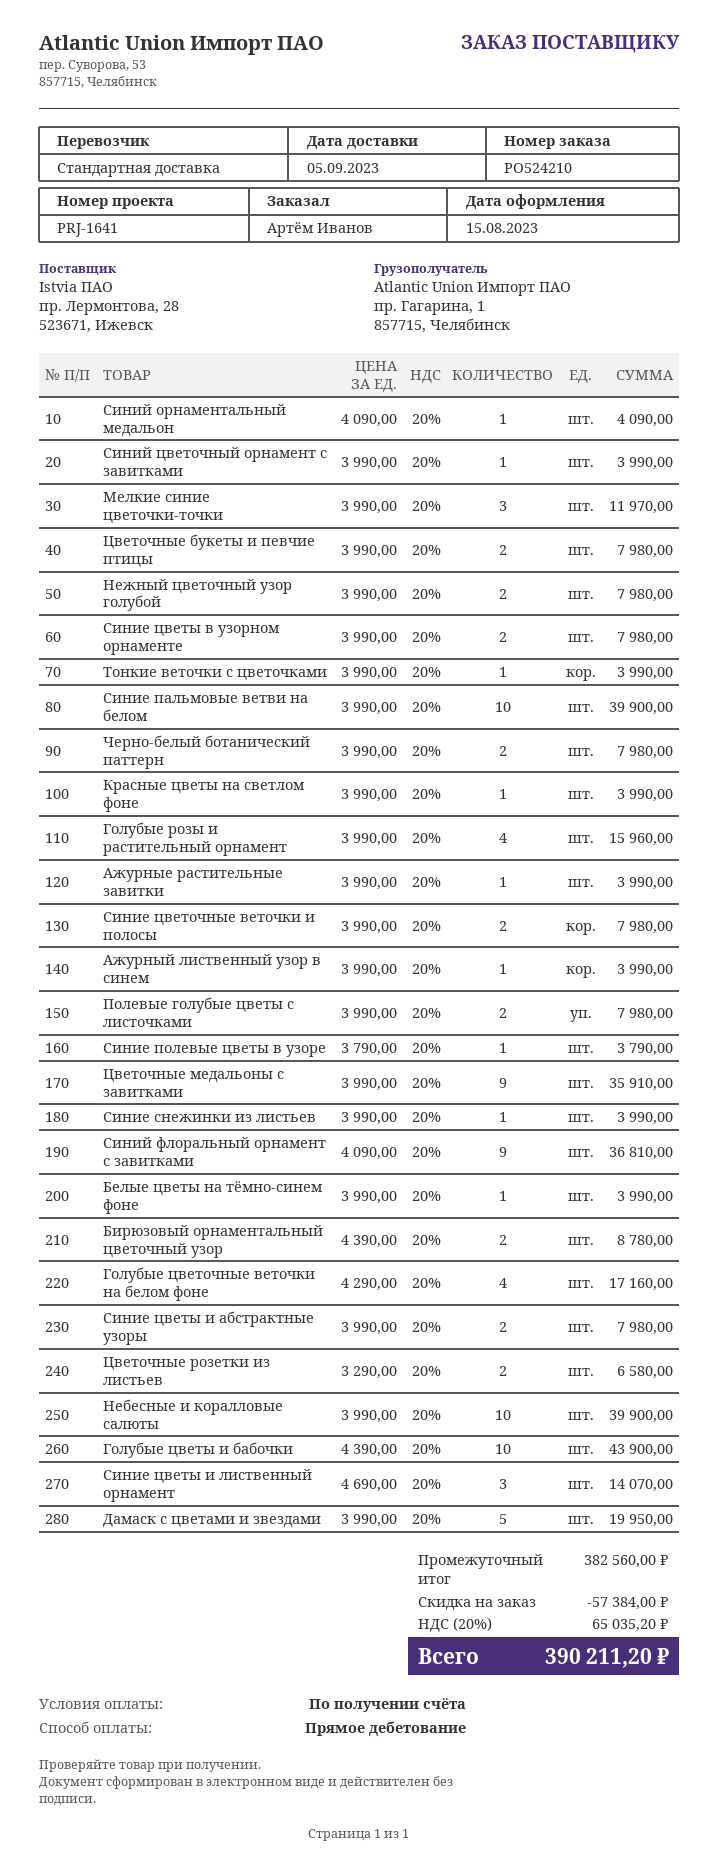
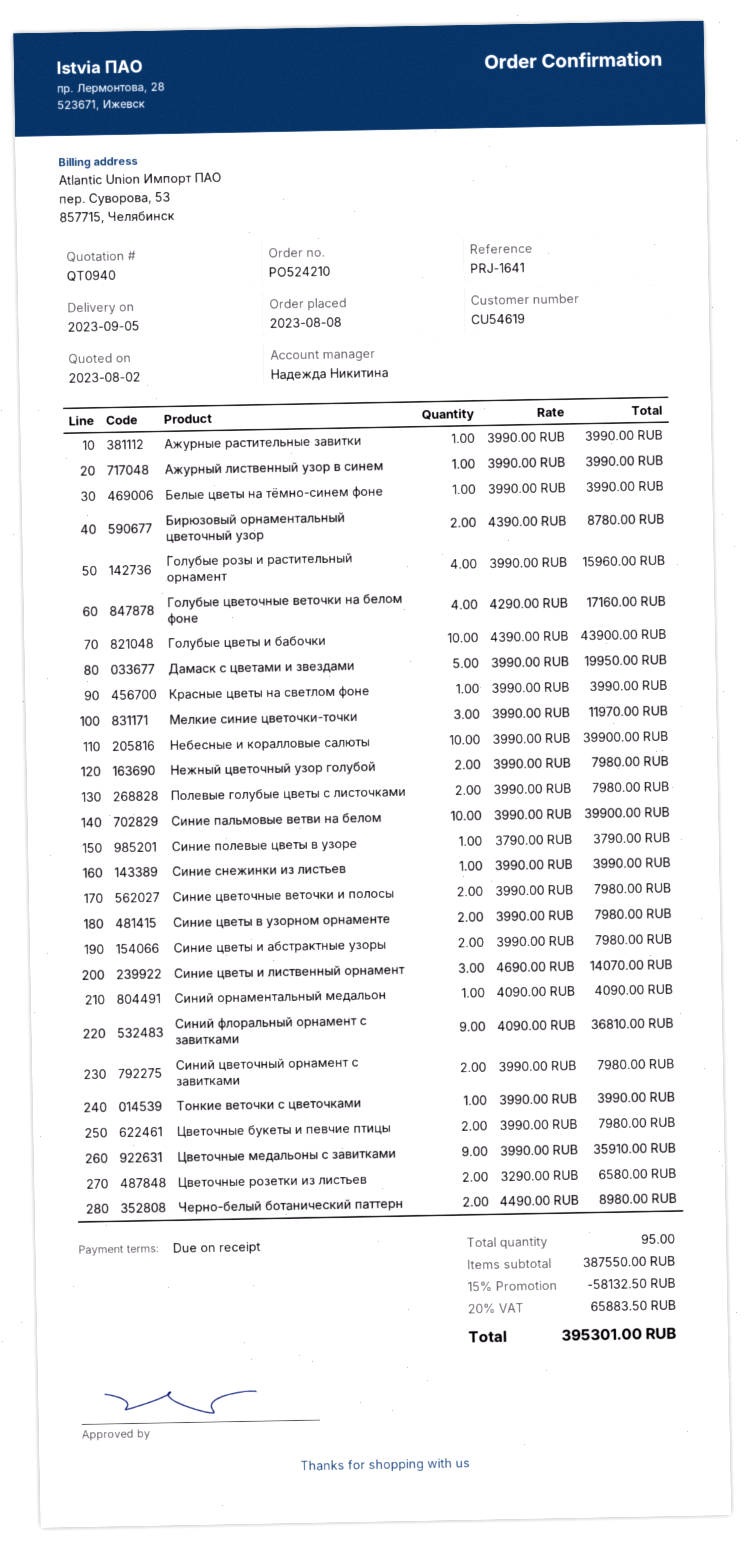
order date: 2023-08-15 -> 2023-08-08
Синий цветочный орнамент с завитками: 1 x 3990.00 = 3990.00 -> 2 x 3990.00 = 7980.00
Черно-белый ботанический паттерн: 2 x 3990.00 = 7980.00 -> 2 x 4490.00 = 8980.00
subtotal: 382560.00 -> 387550.00
discount: 57384.00 -> 58132.50
tax: 20% = 65035.20 -> 20% = 65883.50
total: 390211.20 -> 395301.00

